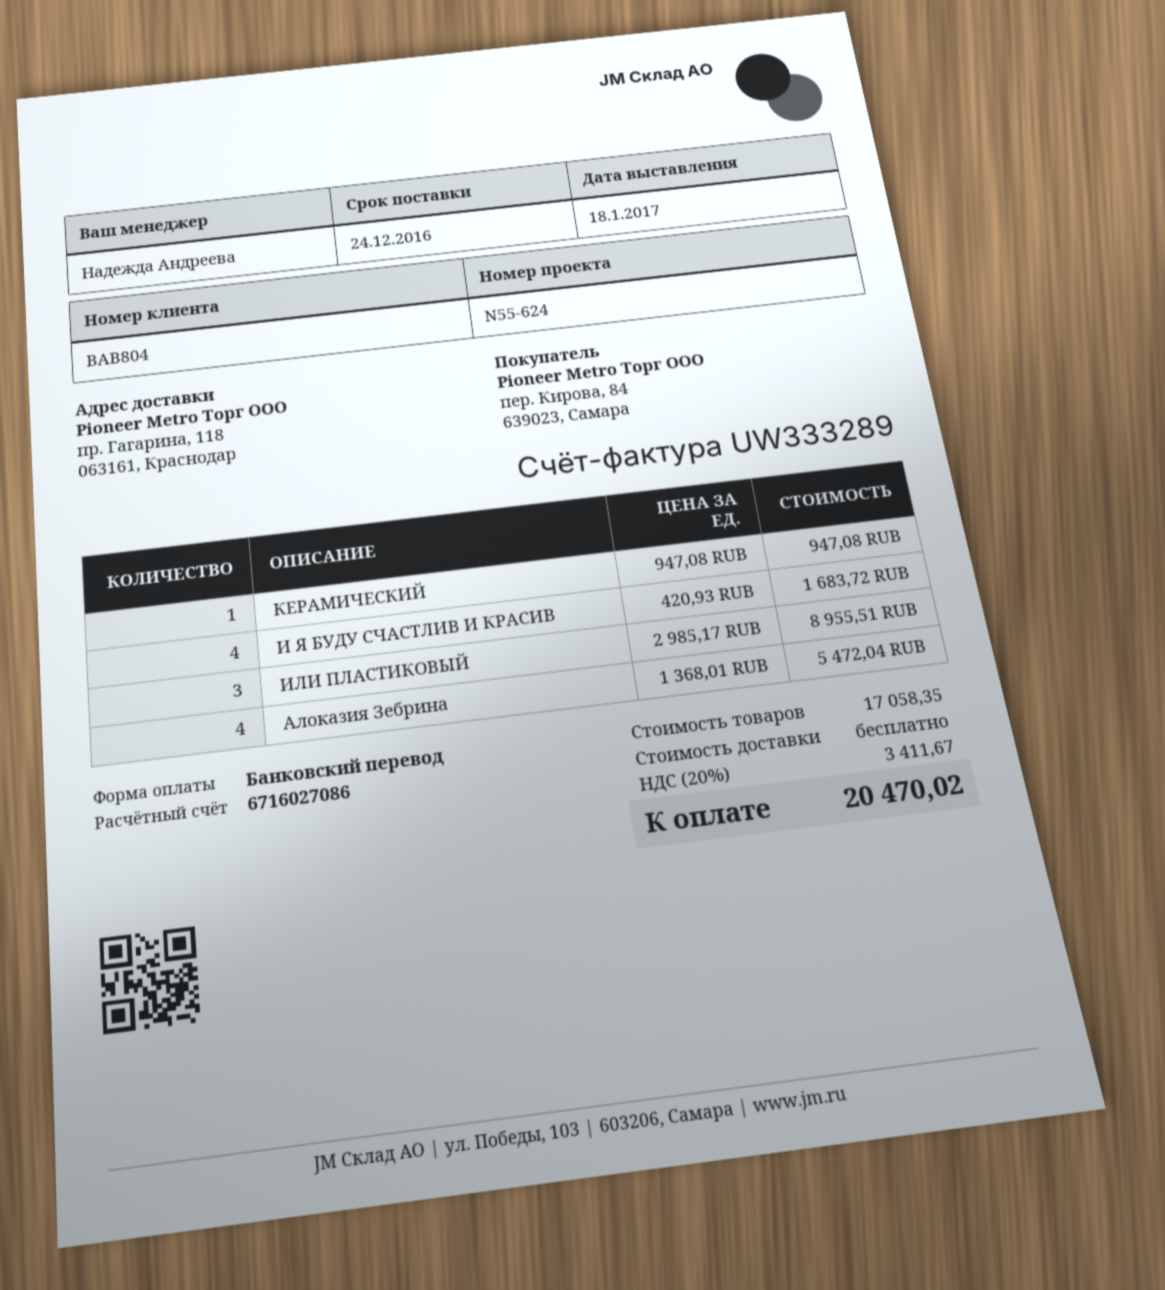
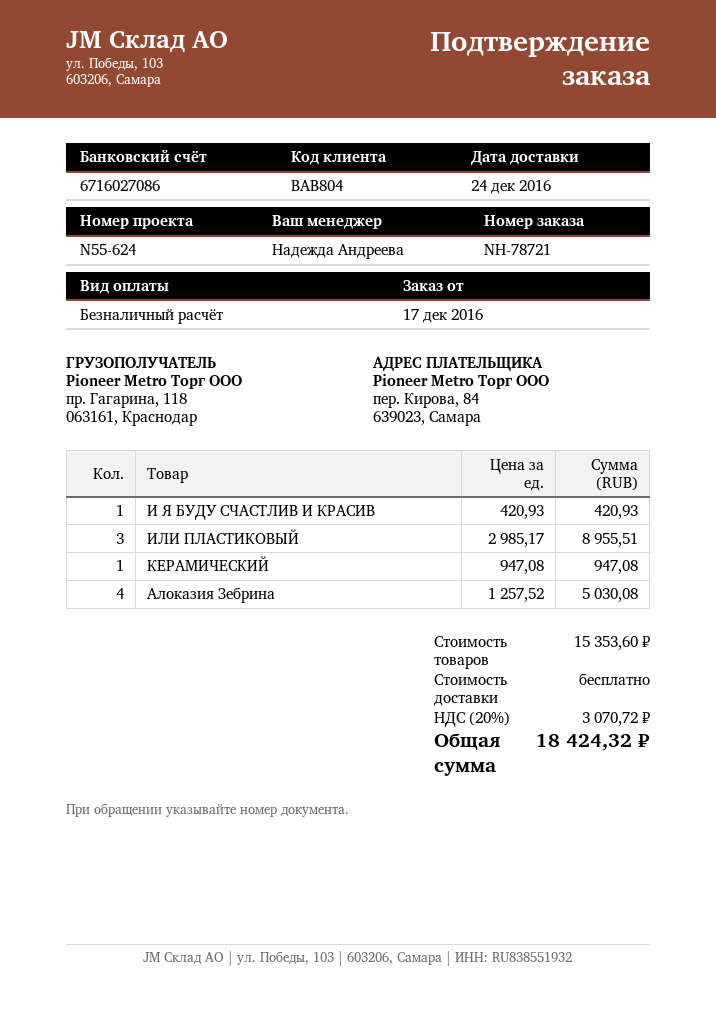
И Я БУДУ СЧАСТЛИВ И КРАСИВ: 4 x 420.93 = 1683.72 -> 1 x 420.93 = 420.93
Алоказия Зебрина: 4 x 1368.01 = 5472.04 -> 4 x 1257.52 = 5030.08
subtotal: 17058.35 -> 15353.60
tax: 20% = 3411.67 -> 20% = 3070.72
total: 20470.02 -> 18424.32

